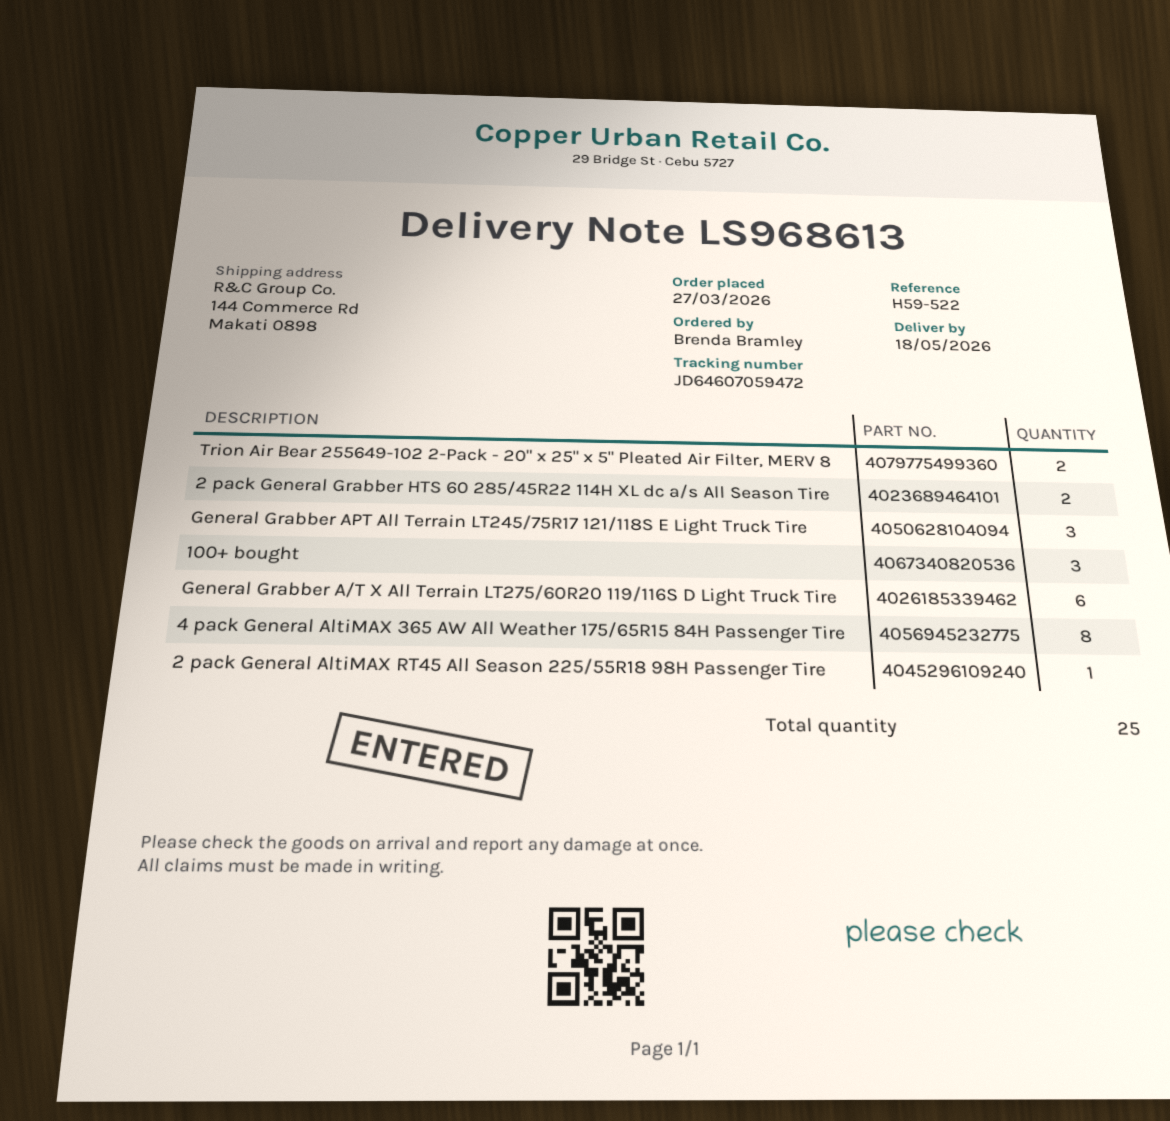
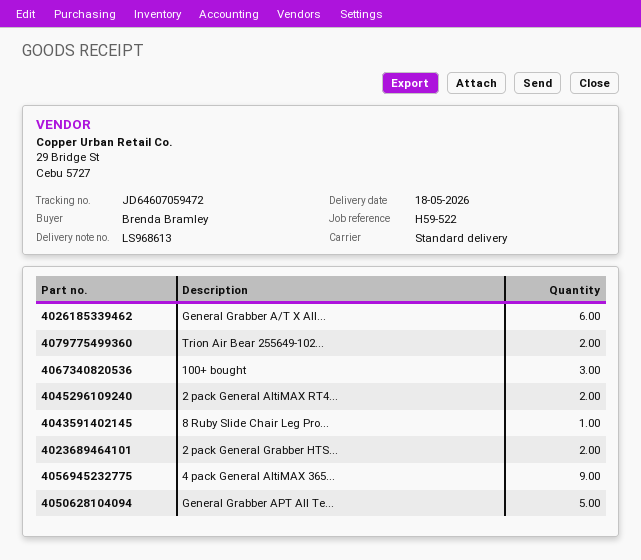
General Grabber APT All Terrain LT245/75R17 121/118S E Light Truck Tire: 3 -> 5
4 pack General AltiMAX 365 AW All Weather 175/65R15 84H Passenger Tire: 8 -> 9
2 pack General AltiMAX RT45 All Season 225/55R18 98H Passenger Tire: 1 -> 2
8 Ruby Slide Chair Leg Pro...: none -> 1

